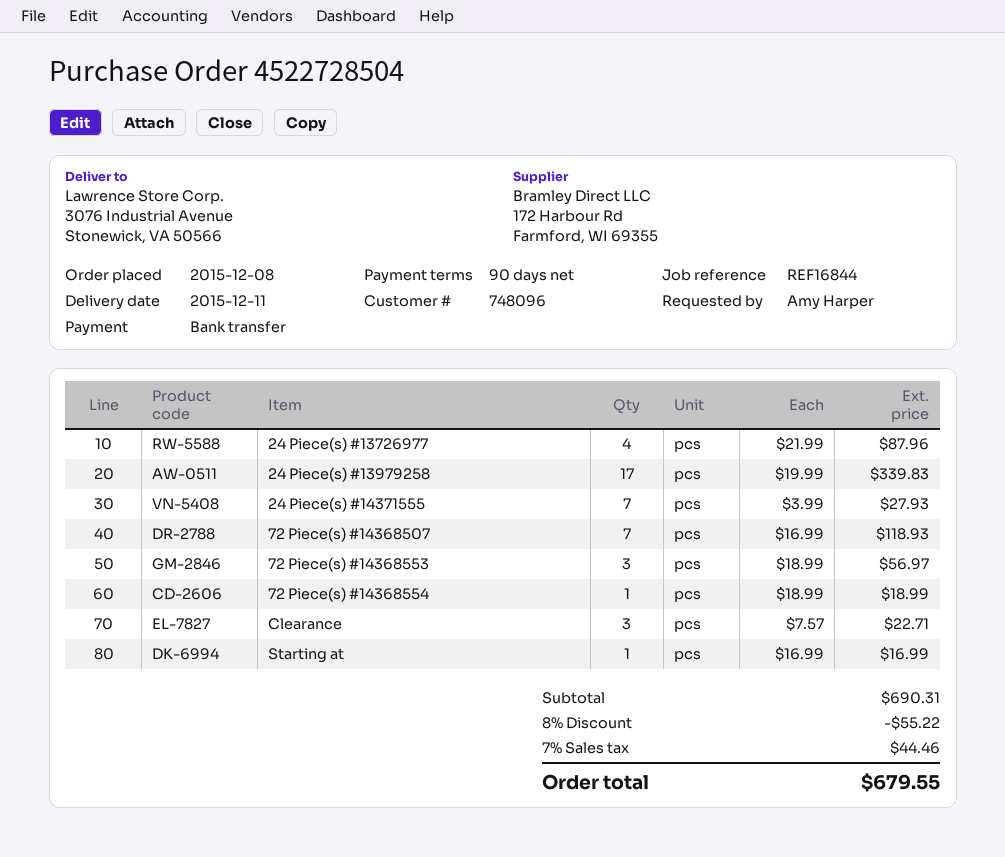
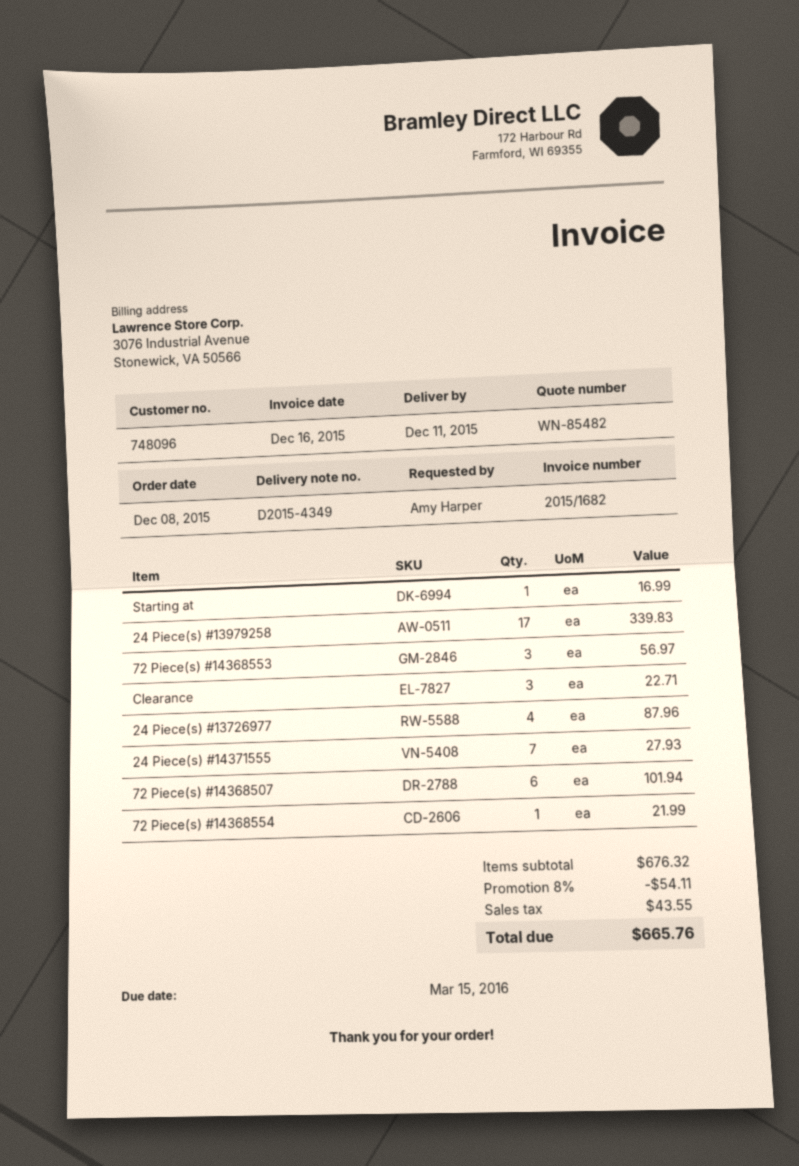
72 Piece(s) #14368507: 7 for 118.93 -> 6 for 101.94
72 Piece(s) #14368554: 1 for 18.99 -> 1 for 21.99
subtotal: 690.31 -> 676.32
discount: 8% = 55.22 -> 8% = 54.11
tax: 44.46 -> 43.55
total: 679.55 -> 665.76

